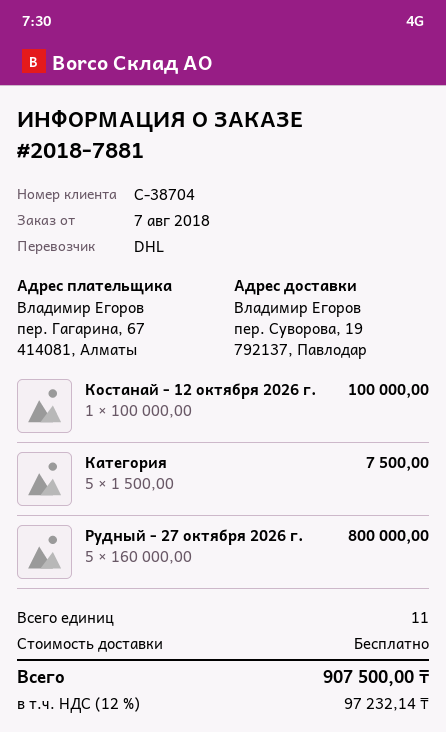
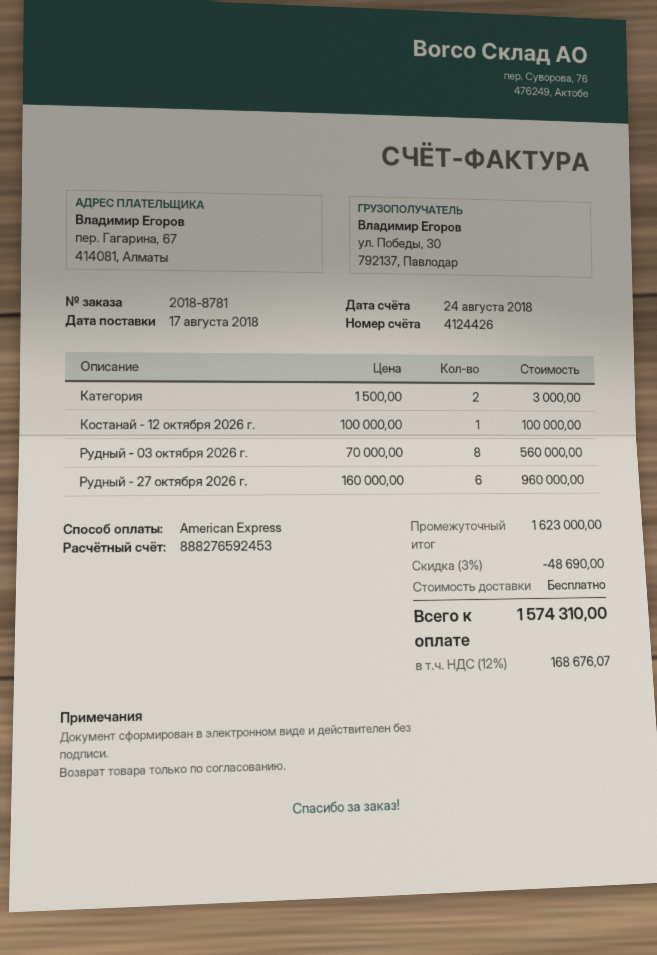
order number: 2018-7881 -> 2018-8781
ship to: пер. Суворова, 19, 792137, Павлодар -> ул. Победы, 30, 792137, Павлодар
Категория: 5 x 1500.00 = 7500.00 -> 2 x 1500.00 = 3000.00
Рудный - 27 октября 2026 г.: 5 x 160000.00 = 800000.00 -> 6 x 160000.00 = 960000.00
Рудный - 03 октября 2026 г.: none -> 8 x 70000.00 = 560000.00
discount: none -> 3% = 48690.00
tax: 12% = 97232.14 -> 12% = 168676.07
total: 907500.00 -> 1574310.00

